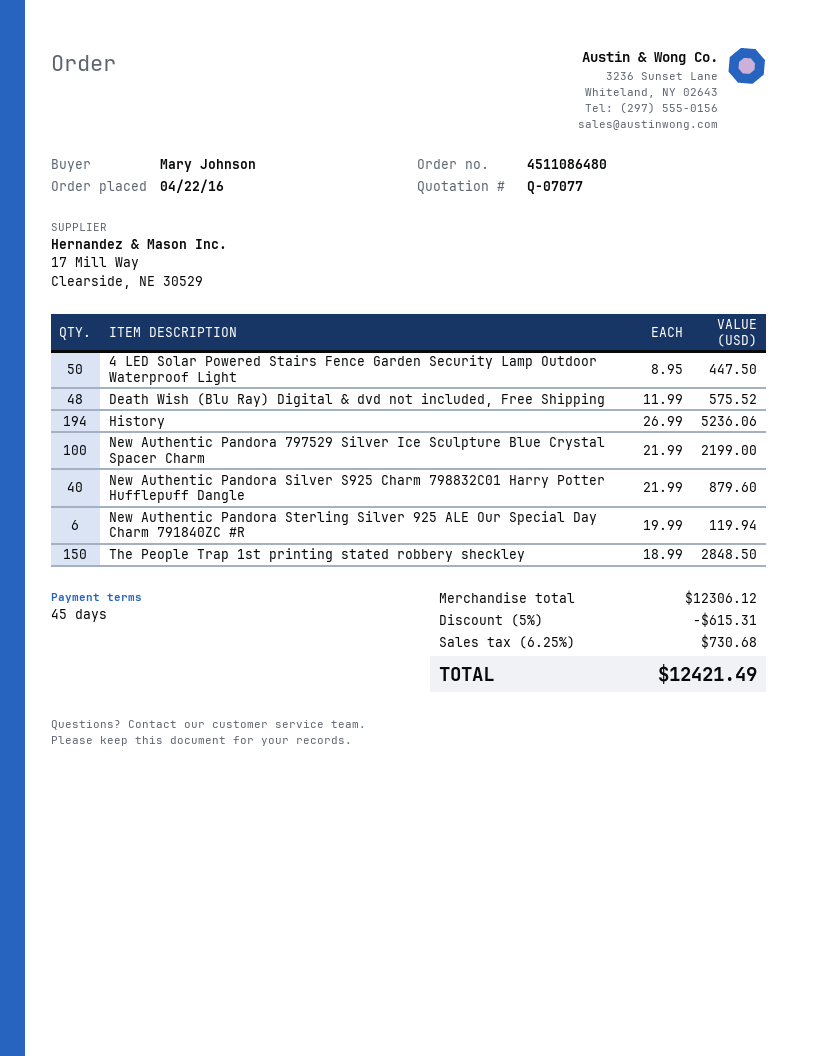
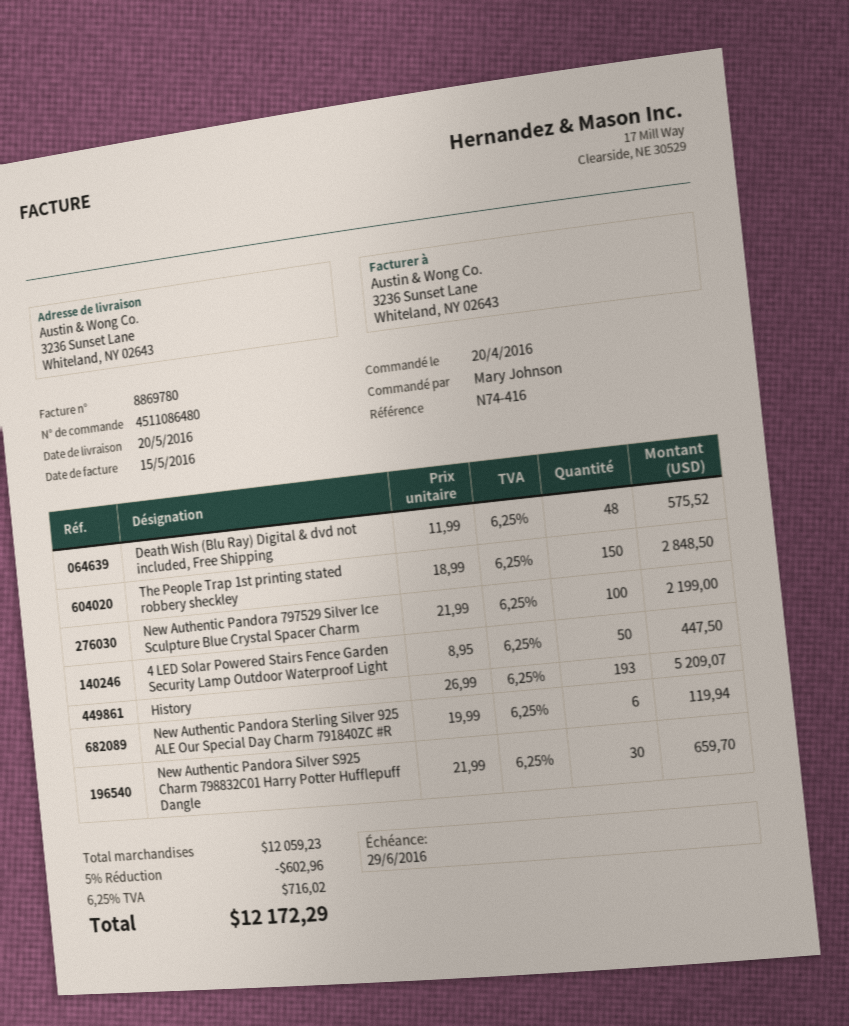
order date: 2016-04-22 -> 2016-04-20
History: 194 x 26.99 = 5236.06 -> 193 x 26.99 = 5209.07
New Authentic Pandora Silver S925 Charm 798832C01 Harry Potter Hufflepuff Dangle: 40 x 21.99 = 879.60 -> 30 x 21.99 = 659.70
subtotal: 12306.12 -> 12059.23
discount: 5% = 615.31 -> 5% = 602.96
tax: 6.25% = 730.68 -> 6.25% = 716.02
total: 12421.49 -> 12172.29

